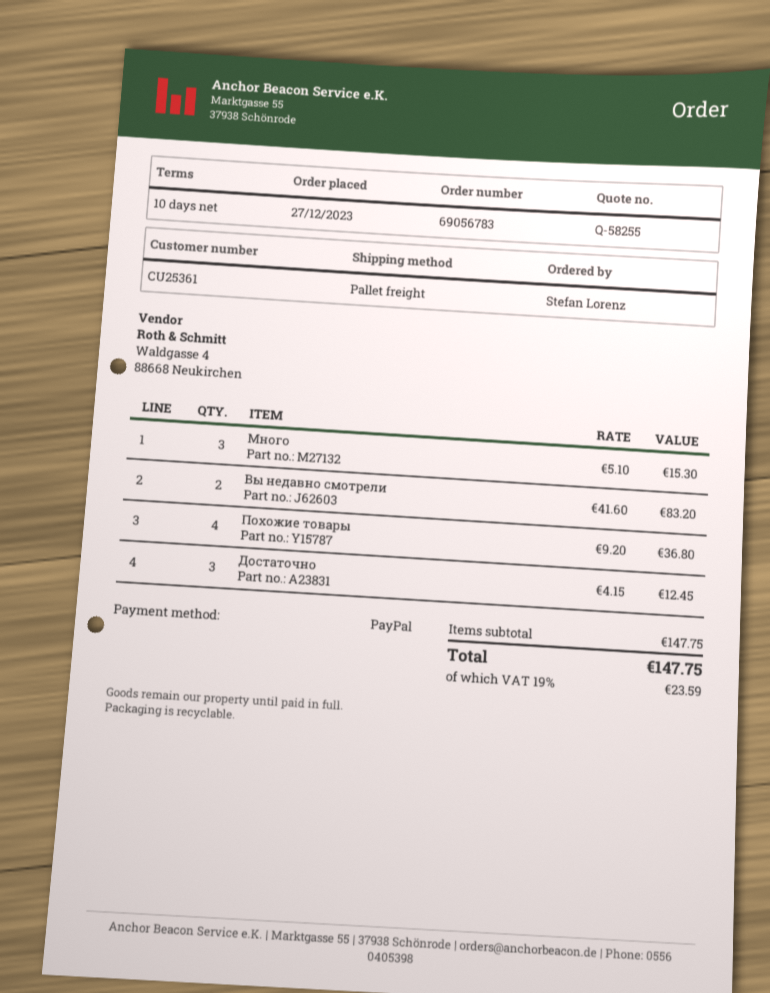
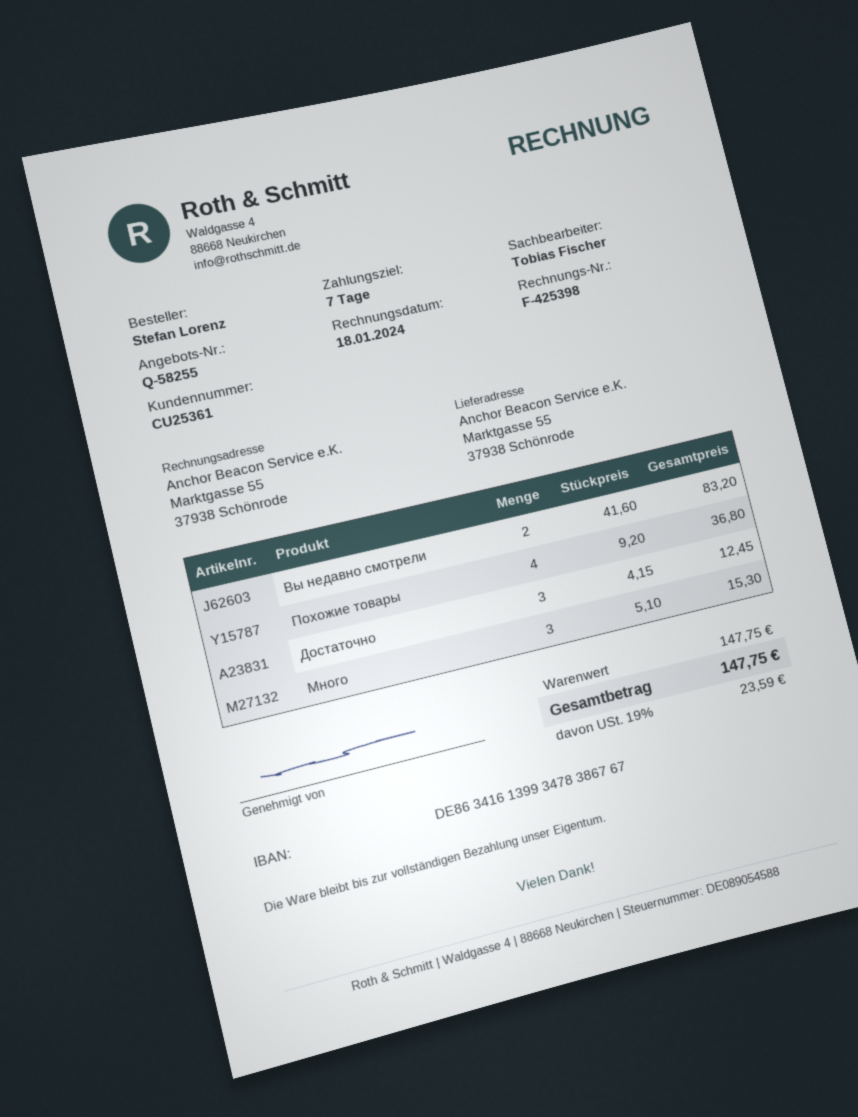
payment terms: 10 days -> 7 days

